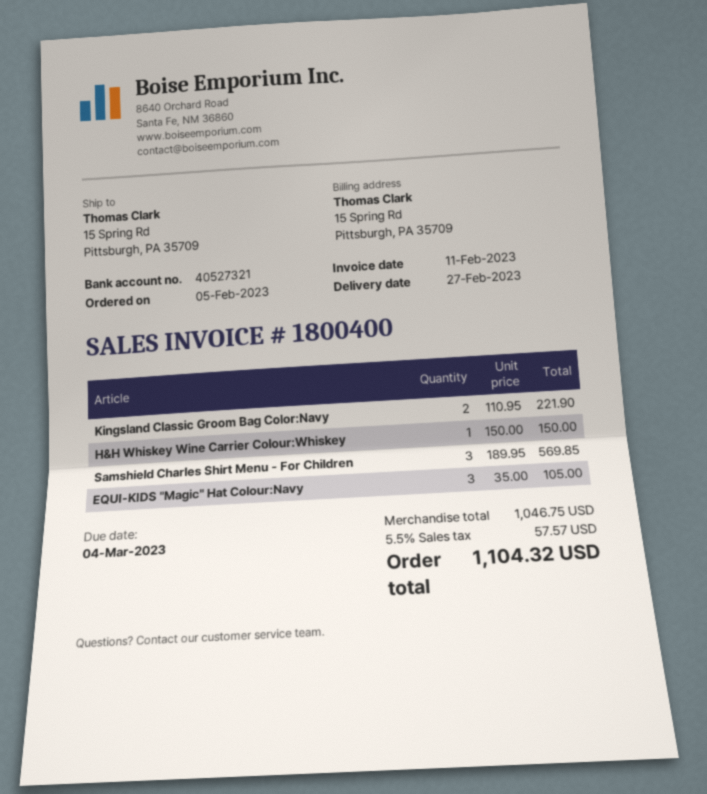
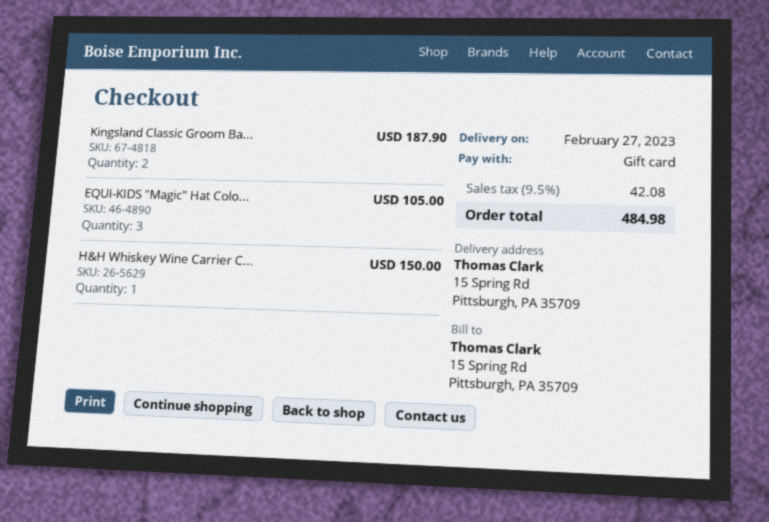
Kingsland Classic Groom Bag Color:Navy: 2 for 221.90 -> 2 for 187.90
Samshield Charles Shirt Menu - For Children: 3 for 569.85 -> none
tax: 5.5% = 57.57 -> 9.5% = 42.08
total: 1104.32 -> 484.98

